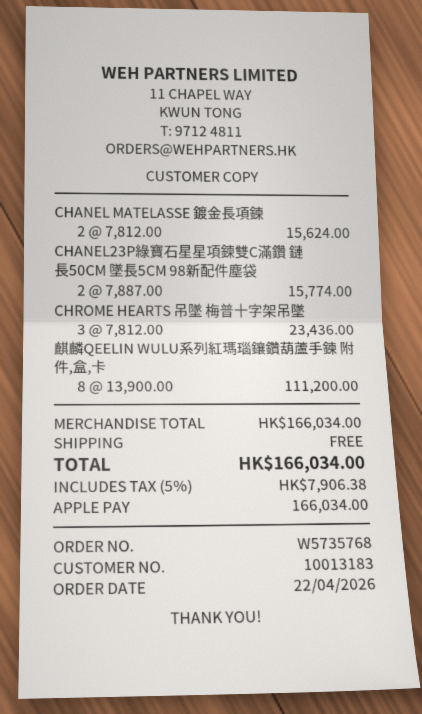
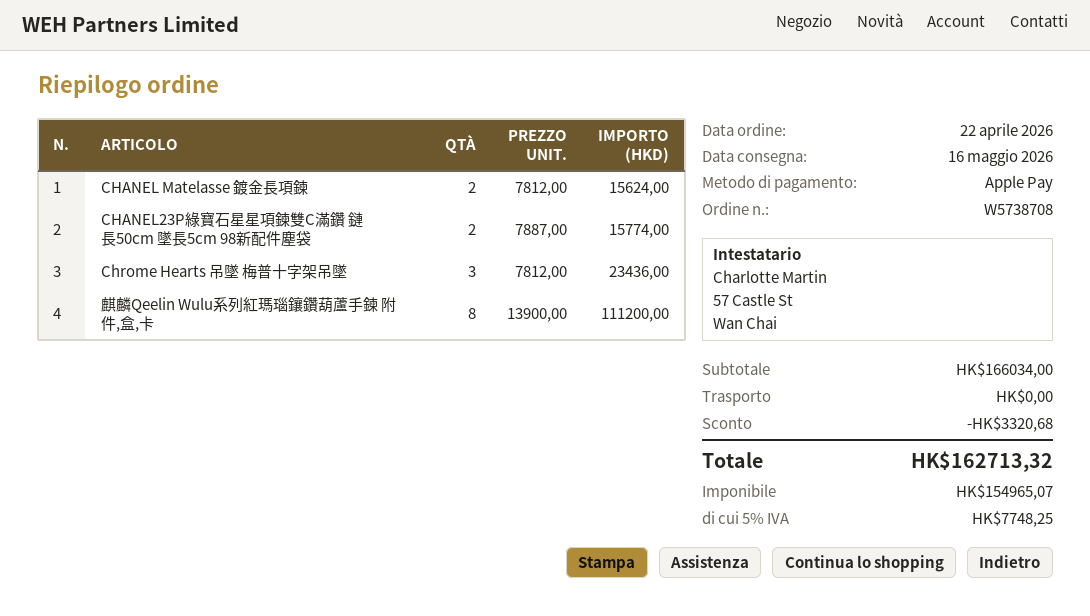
order number: W5735768 -> W5738708
discount: none -> 3320.68
tax: 5% = 7906.38 -> 5% = 7748.25
total: 166034.00 -> 162713.32

